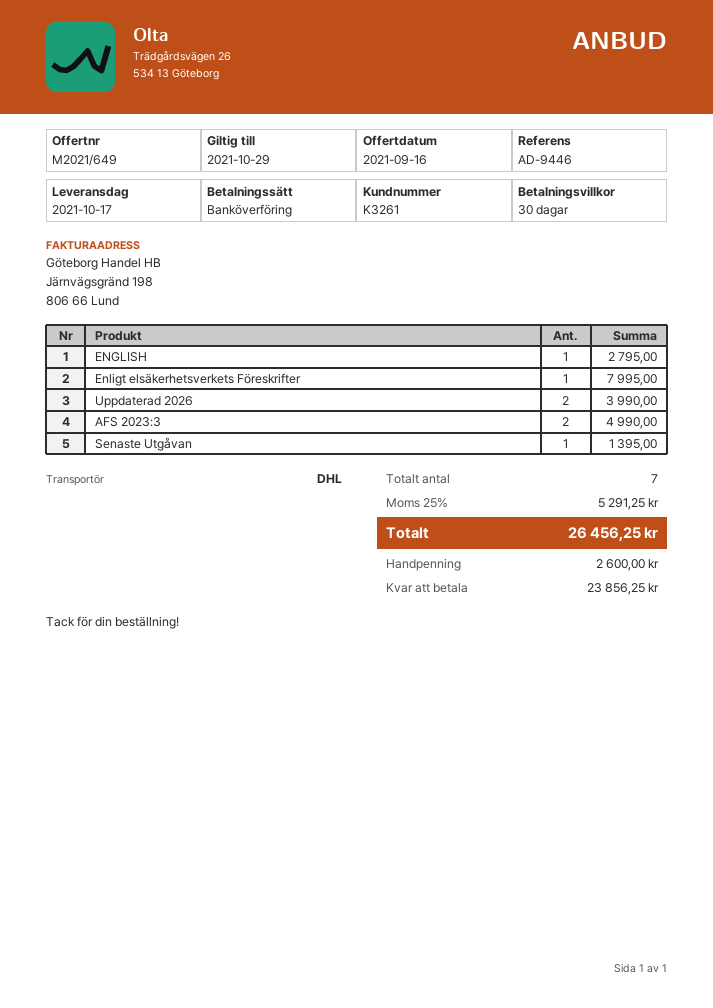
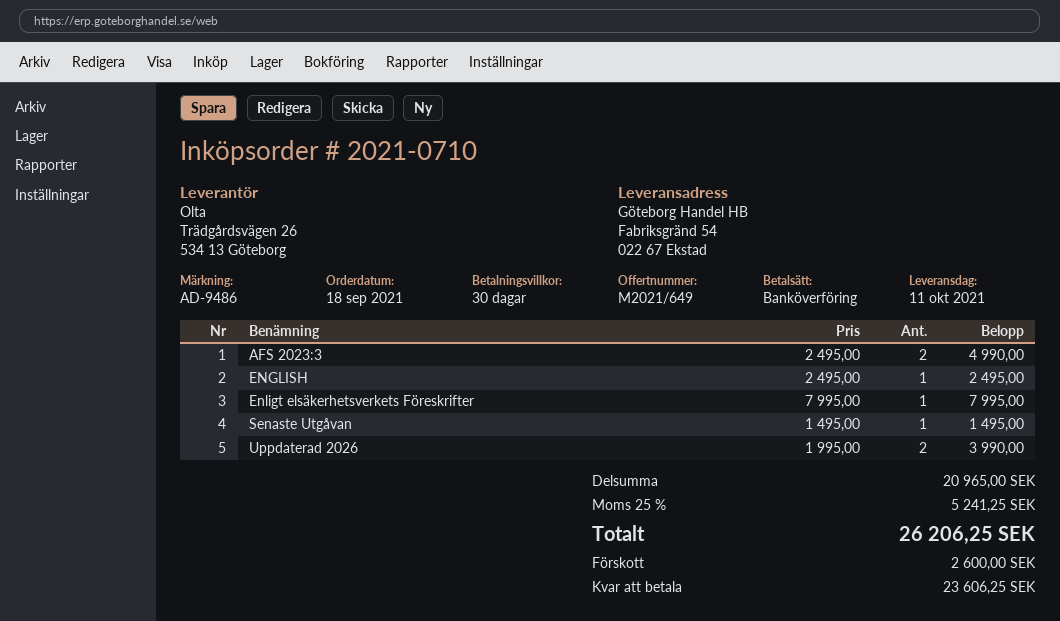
delivery date: 2021-10-17 -> 2021-10-11
reference: AD-9446 -> AD-9486
ENGLISH: 1 for 2795.00 -> 1 for 2495.00
Senaste Utgåvan: 1 for 1395.00 -> 1 for 1495.00
tax: 25% = 5291.25 -> 25% = 5241.25
total: 26456.25 -> 26206.25
balance: 23856.25 -> 23606.25

